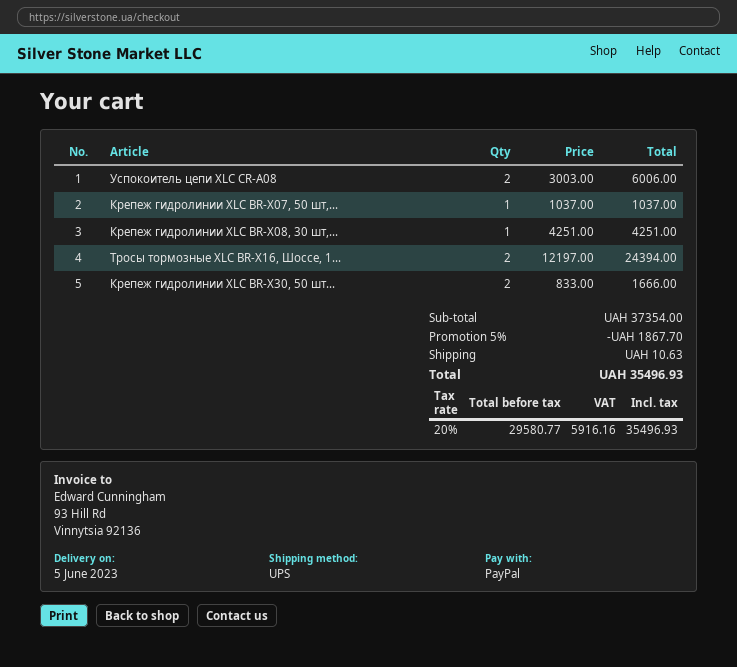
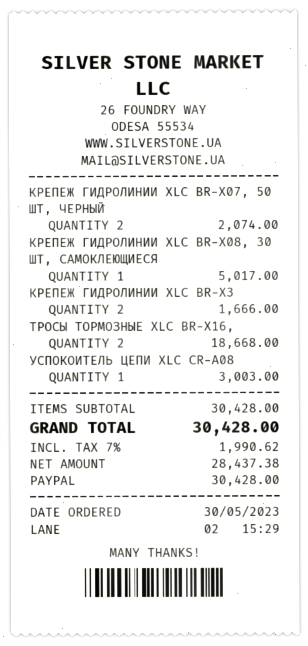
Успокоитель цепи XLC CR-A08: 2 for 6006.00 -> 1 for 3003.00
Крепеж гидролинии XLC BR-X07, 50 шт,...: 1 for 1037.00 -> 2 for 2074.00
Крепеж гидролинии XLC BR-X08, 30 шт,...: 1 for 4251.00 -> 1 for 5017.00
Тросы тормозные XLC BR-X16, Шоссе, 1...: 2 for 24394.00 -> 2 for 18668.00
subtotal: 37354.00 -> 30428.00
discount: 5% = 1867.70 -> none
shipping: 10.63 -> none
net: 29580.77 -> 28437.38
tax: 20% = 5916.16 -> 7% = 1990.62
total: 35496.93 -> 30428.00

